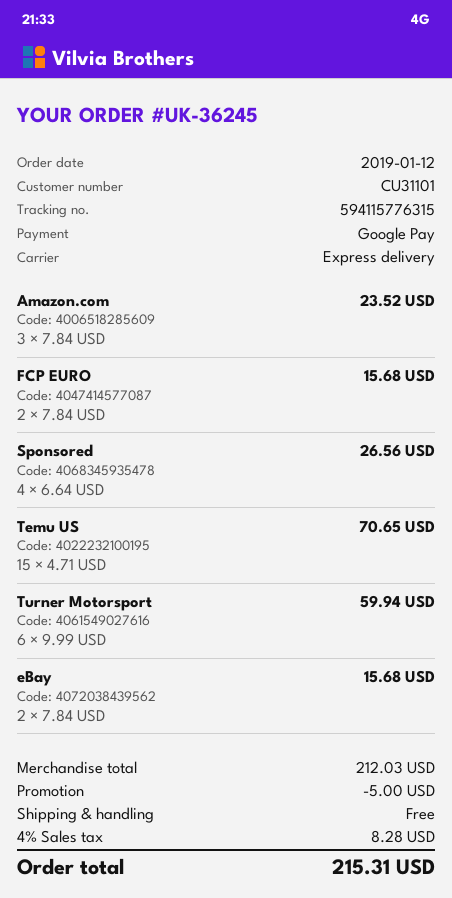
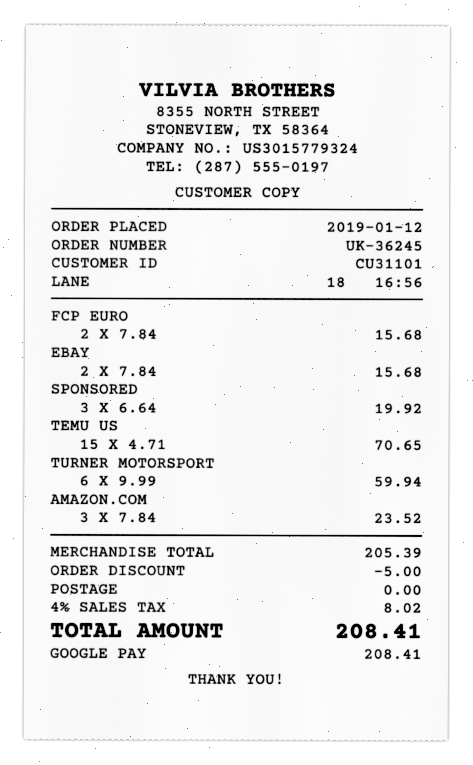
Sponsored: 4 x 6.64 = 26.56 -> 3 x 6.64 = 19.92
subtotal: 212.03 -> 205.39
tax: 4% = 8.28 -> 4% = 8.02
total: 215.31 -> 208.41

